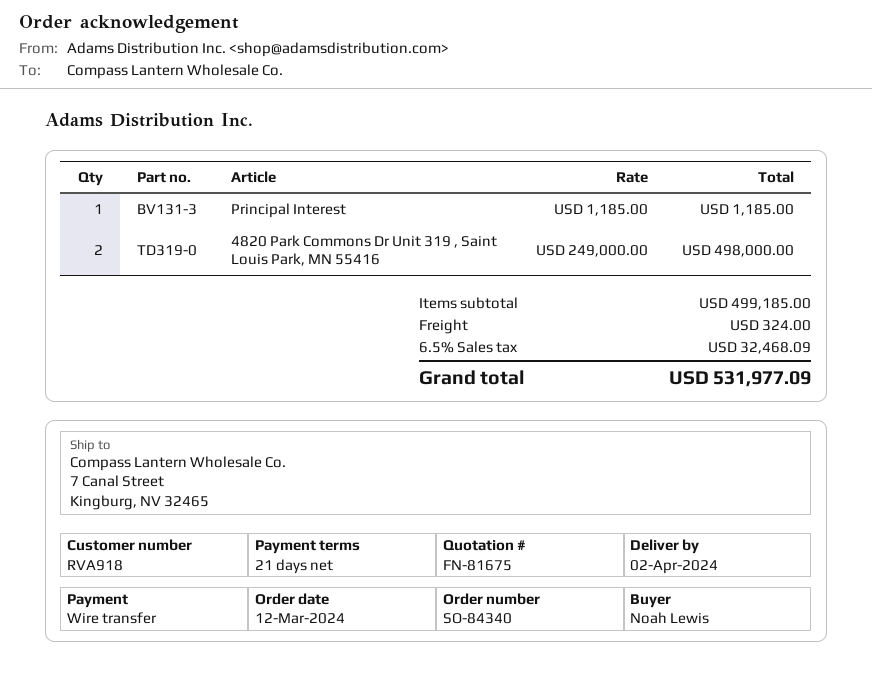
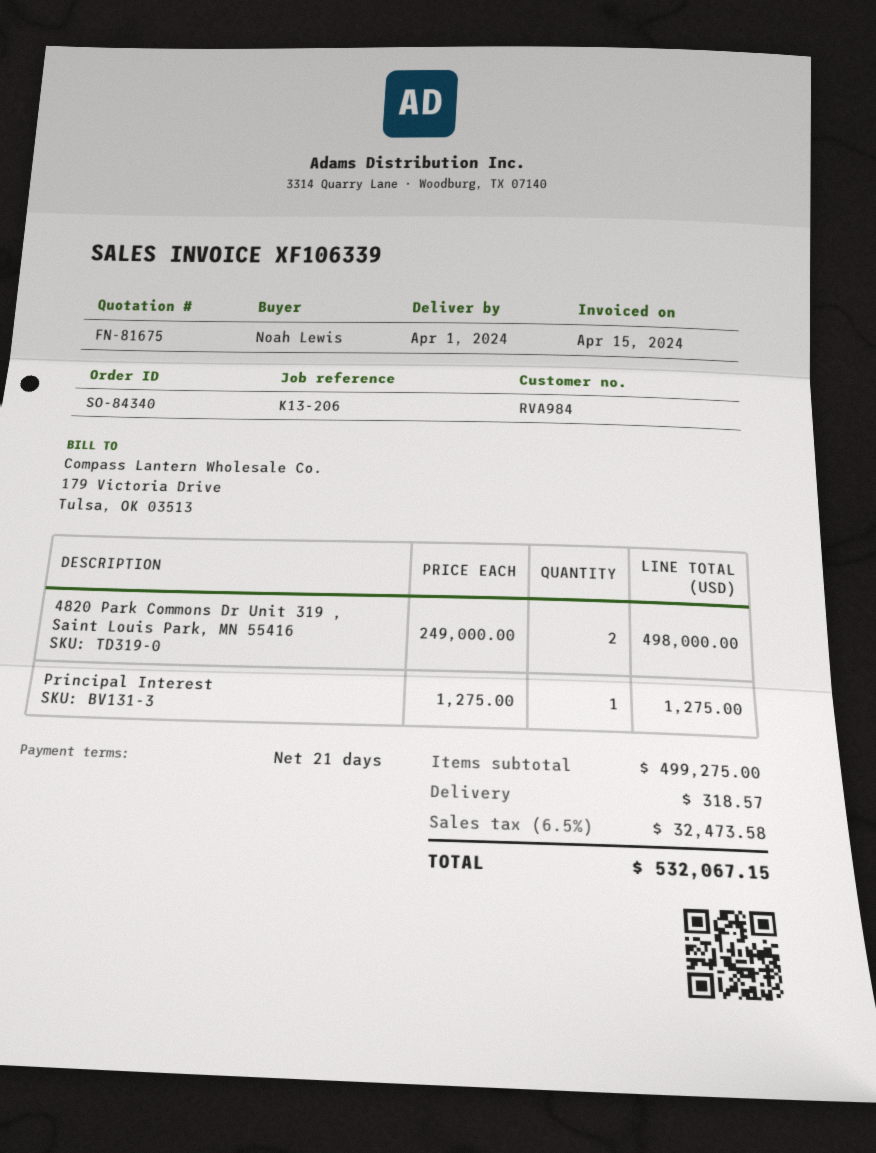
delivery date: 2024-04-02 -> 2024-04-01
customer number: RVA918 -> RVA984
Principal Interest: 1 x 1185.00 = 1185.00 -> 1 x 1275.00 = 1275.00
subtotal: 499185.00 -> 499275.00
shipping: 324.00 -> 318.57
tax: 6.5% = 32468.09 -> 6.5% = 32473.58
total: 531977.09 -> 532067.15

